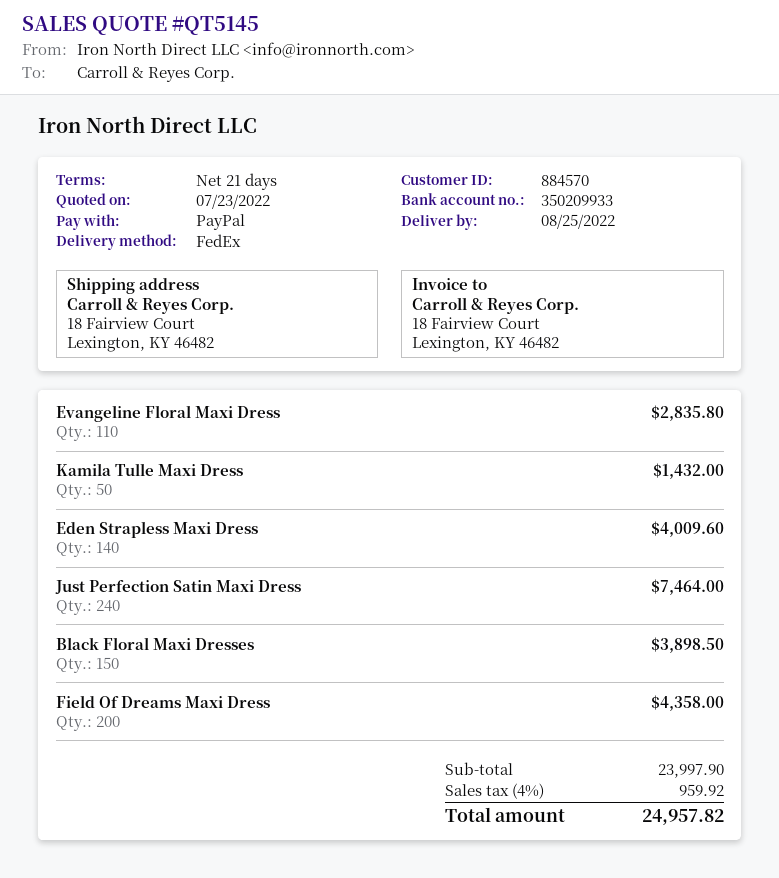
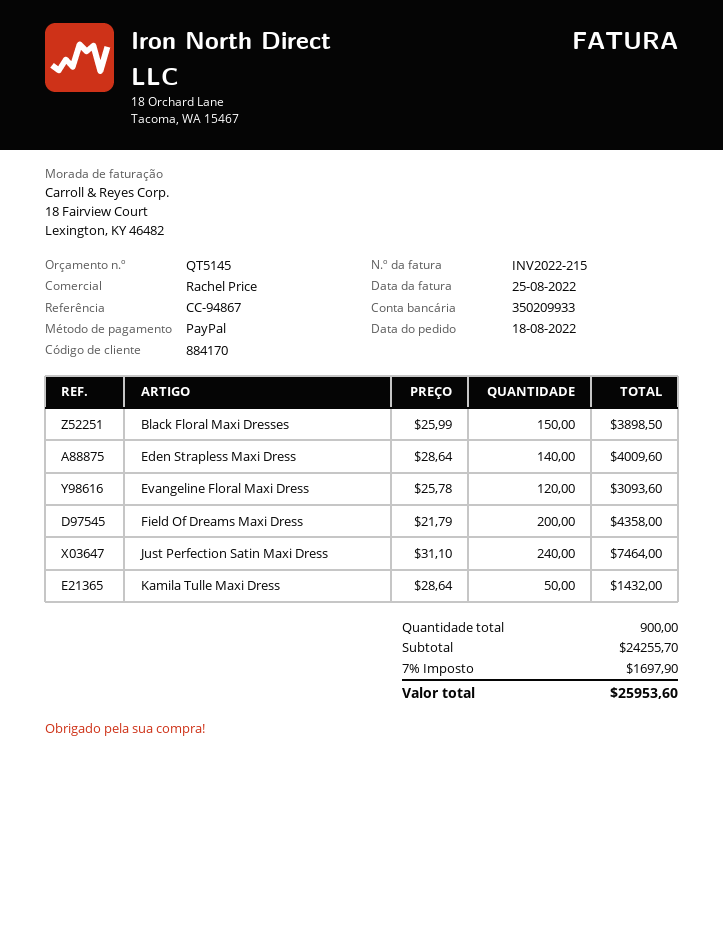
customer number: 884570 -> 884170
Evangeline Floral Maxi Dress: 110 for 2835.80 -> 120 for 3093.60
subtotal: 23997.90 -> 24255.70
tax: 4% = 959.92 -> 7% = 1697.90
total: 24957.82 -> 25953.60

